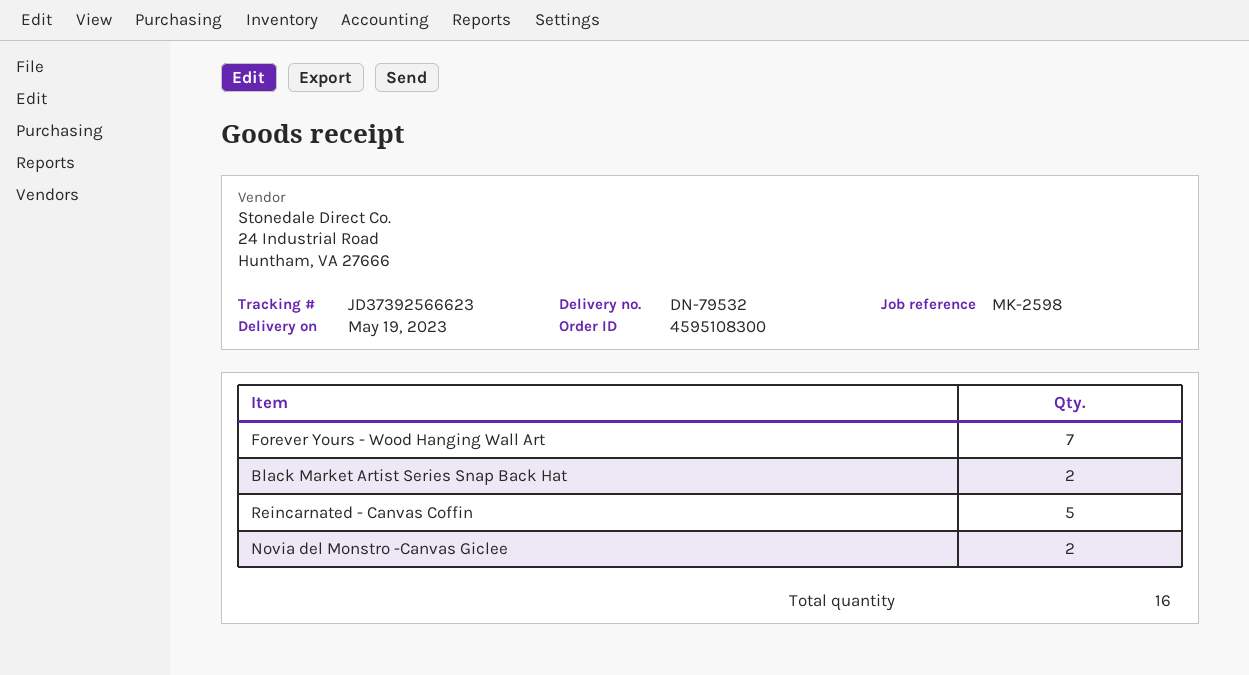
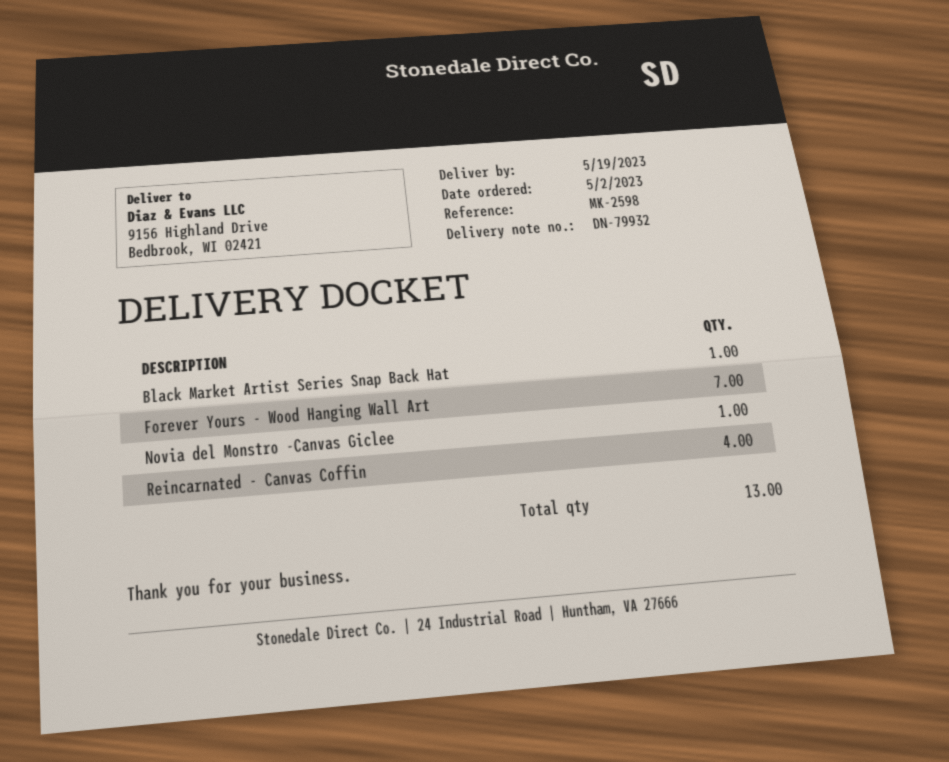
delivery note number: DN-79532 -> DN-79932
Black Market Artist Series Snap Back Hat: 2 -> 1
Reincarnated - Canvas Coffin: 5 -> 4
Novia del Monstro -Canvas Giclee: 2 -> 1
total quantity: 16 -> 13

